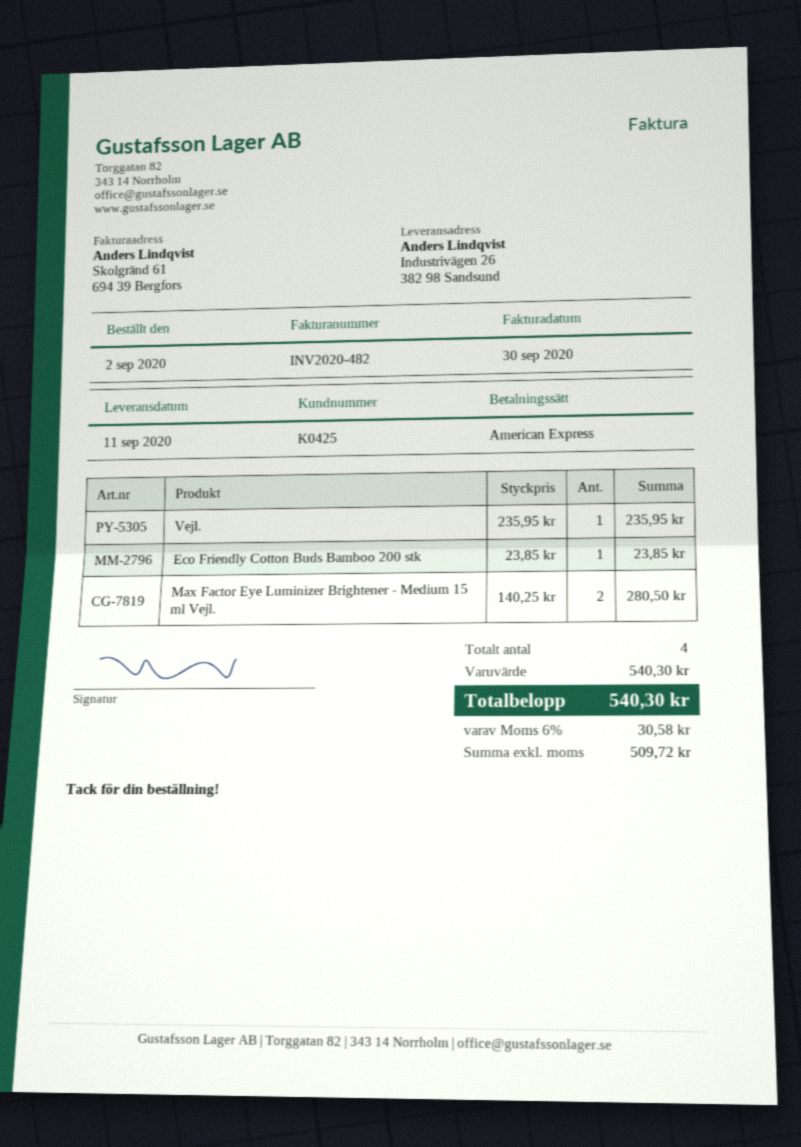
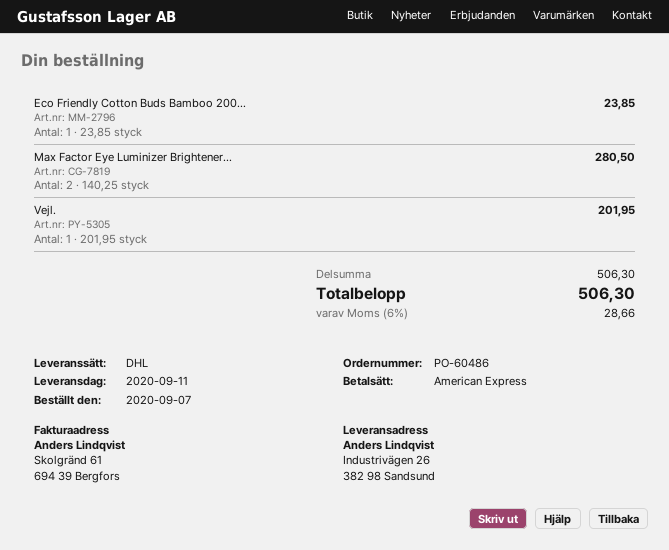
order date: 2020-09-02 -> 2020-09-07
Vejl.: 1 x 235.95 = 235.95 -> 1 x 201.95 = 201.95
subtotal: 540.30 -> 506.30
tax: 6% = 30.58 -> 6% = 28.66
total: 540.30 -> 506.30

